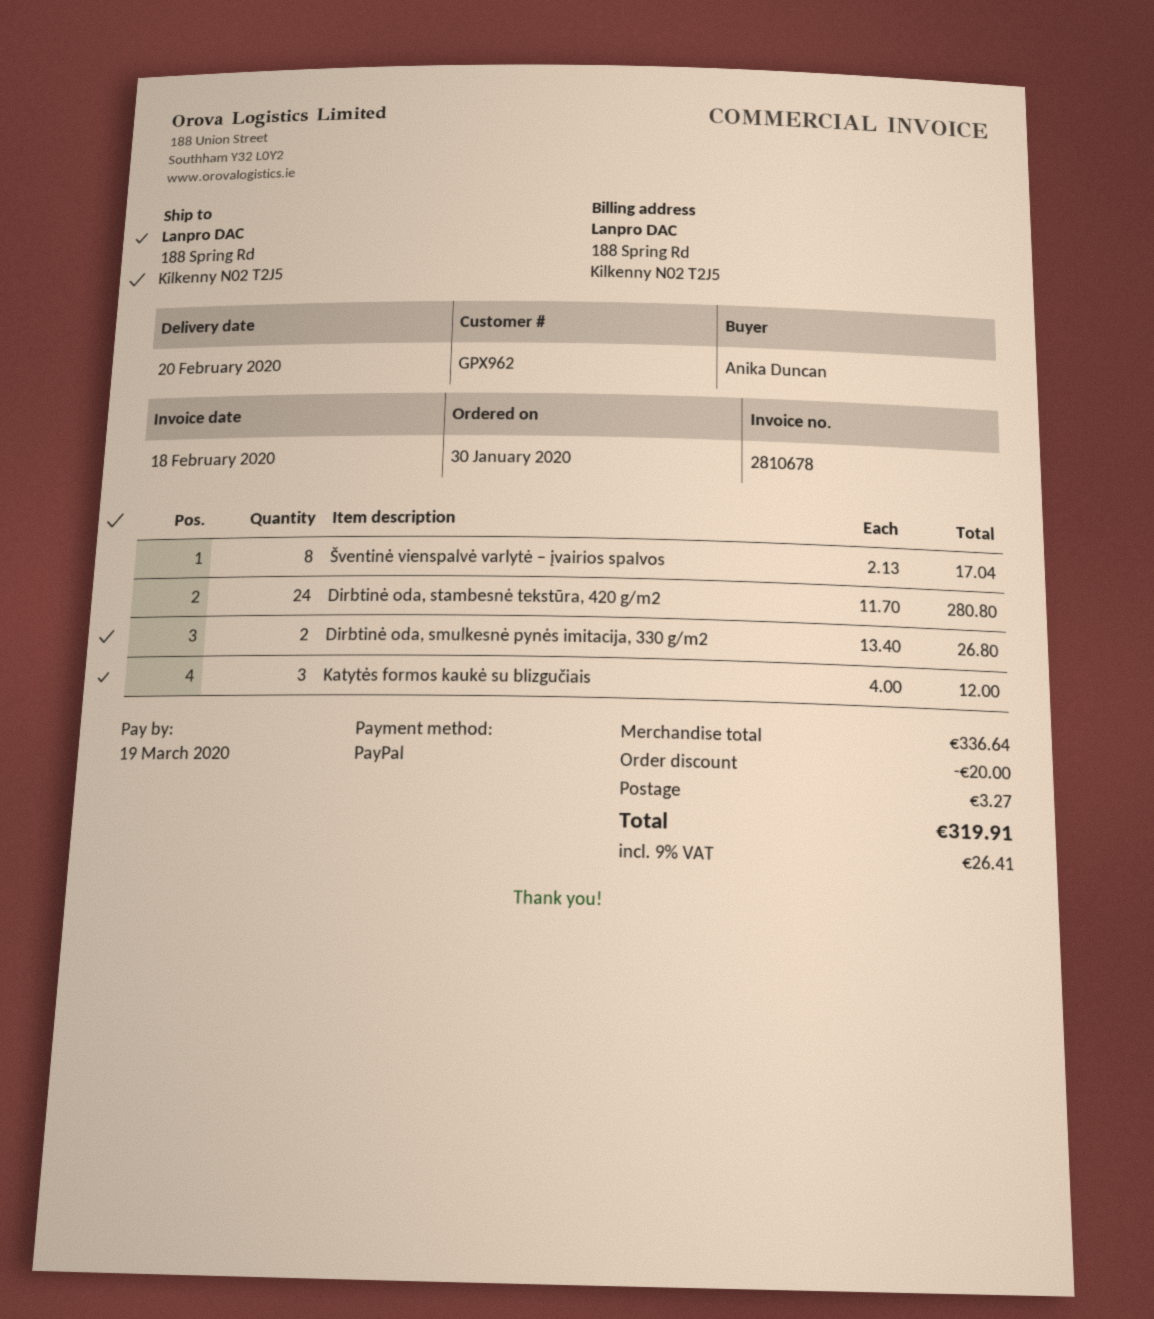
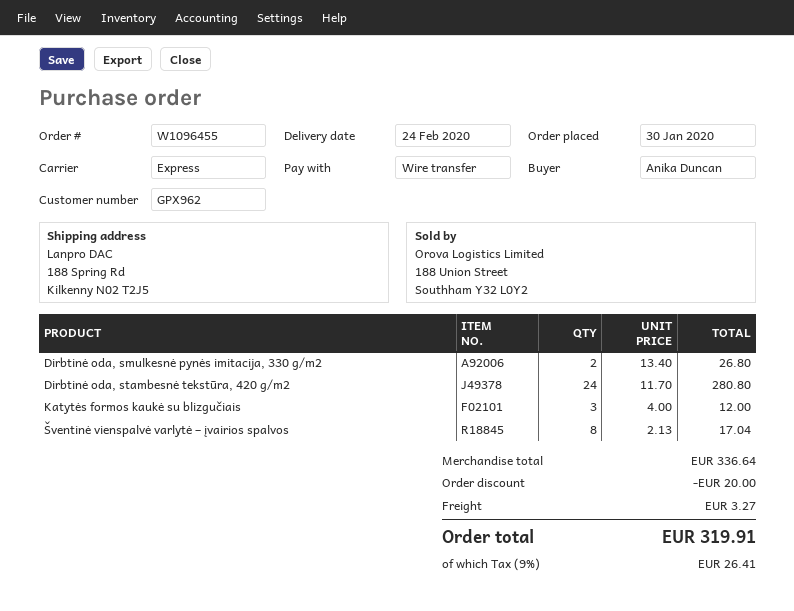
delivery date: 2020-02-20 -> 2020-02-24
payment method: PayPal -> bank transfer

